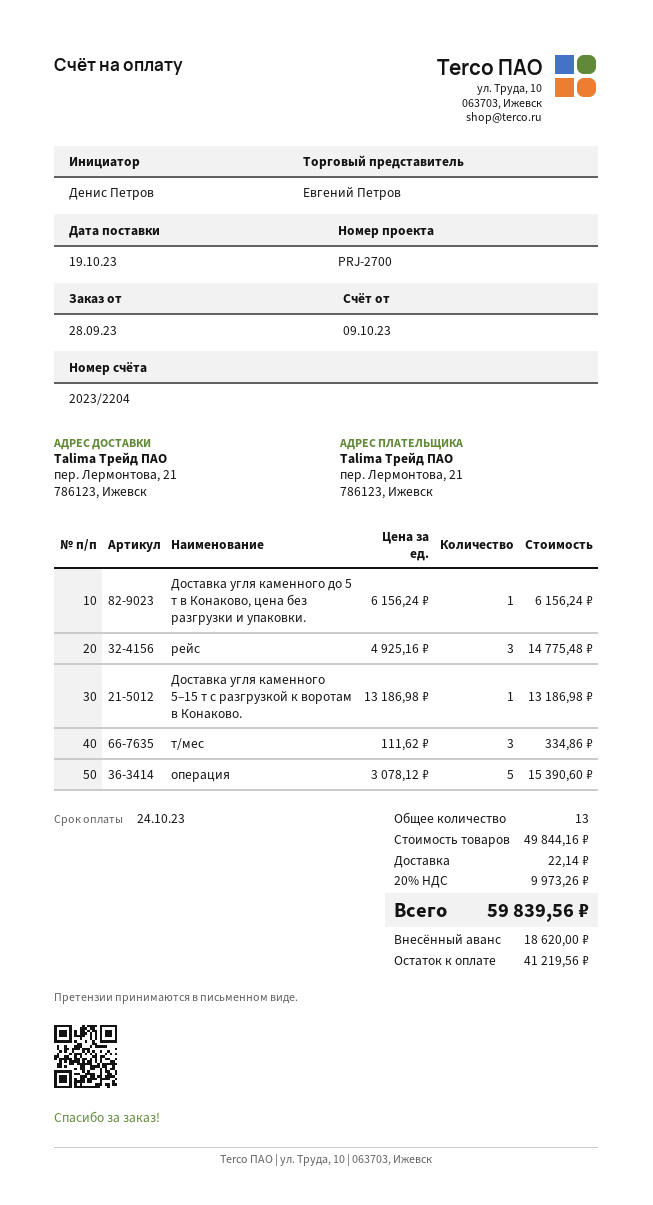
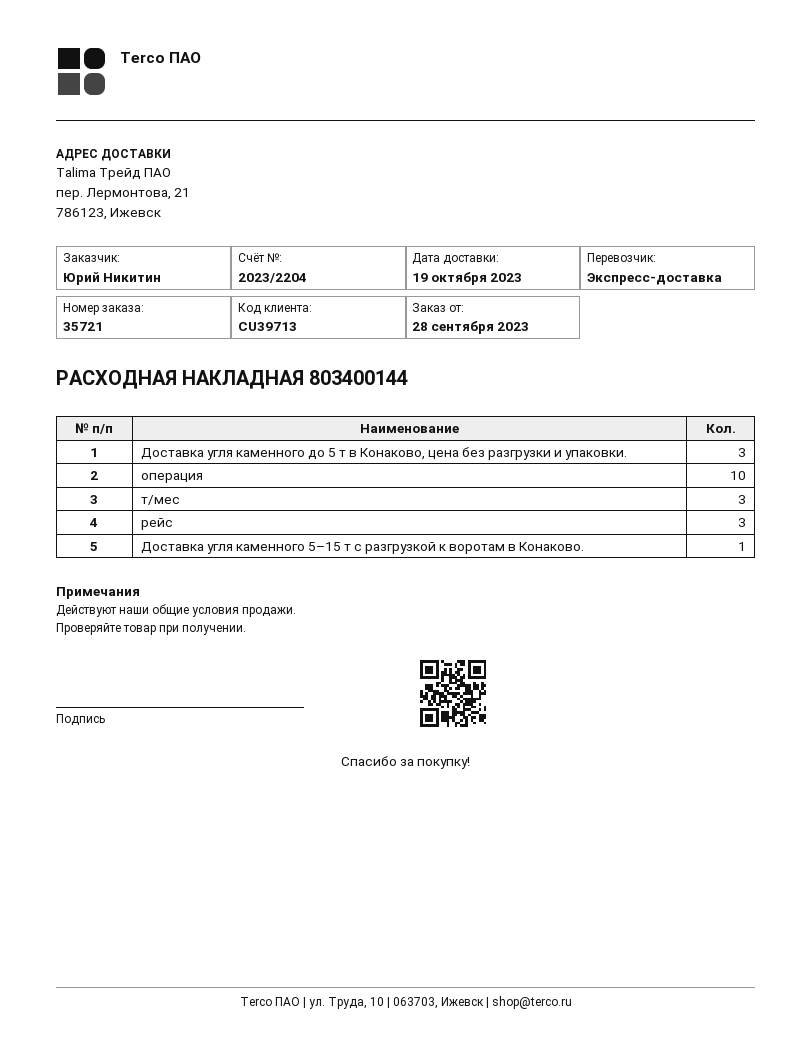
ordered by: Денис Петров -> Юрий Никитин
Доставка угля каменного до 5 т в Конаково, цена без разгрузки и упаковки.: 1 -> 3
операция: 5 -> 10

